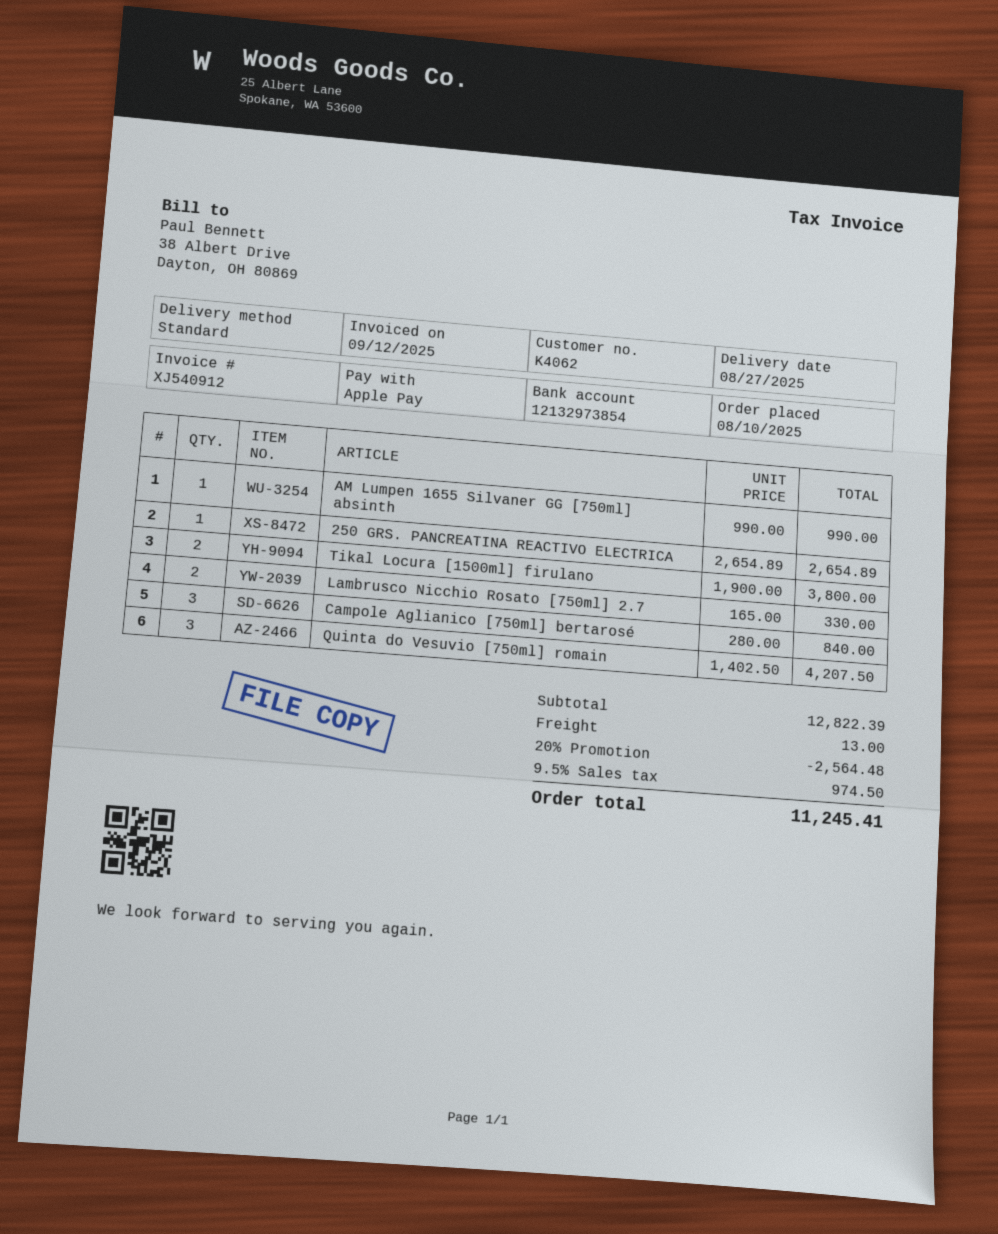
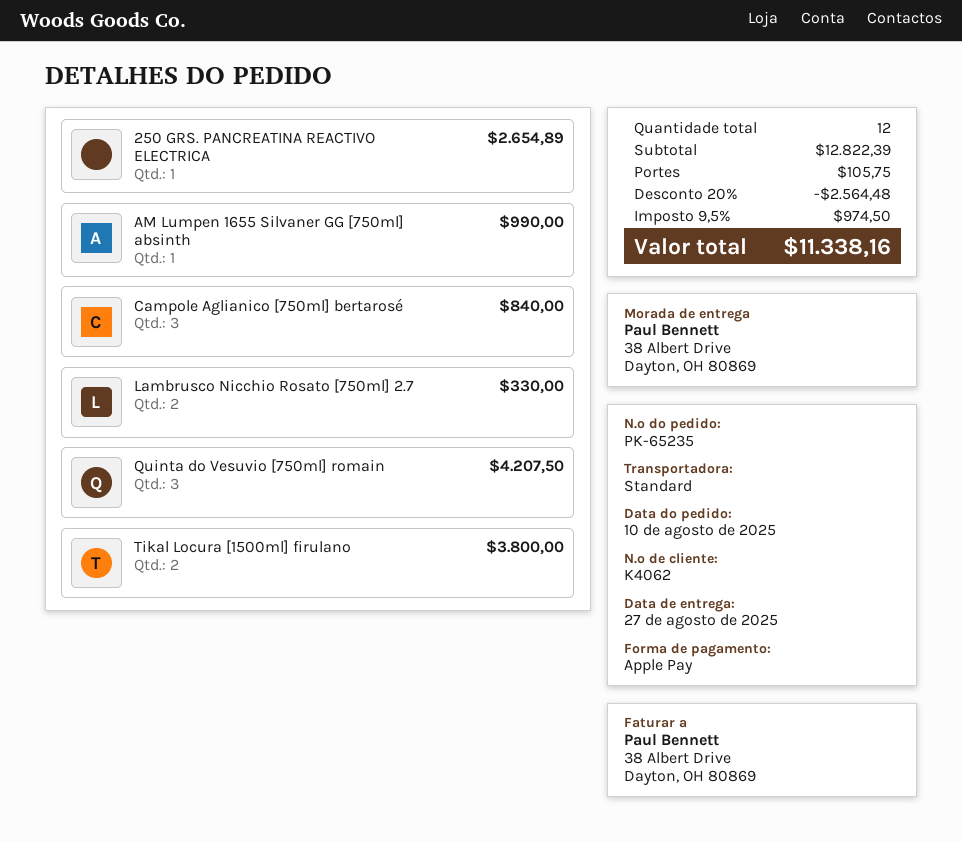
shipping: 13.00 -> 105.75
total: 11245.41 -> 11338.16

